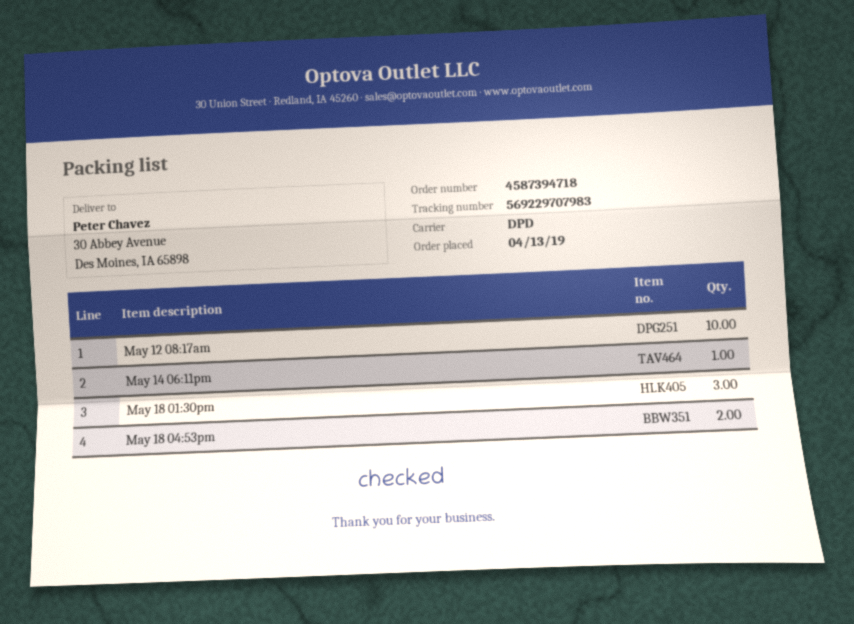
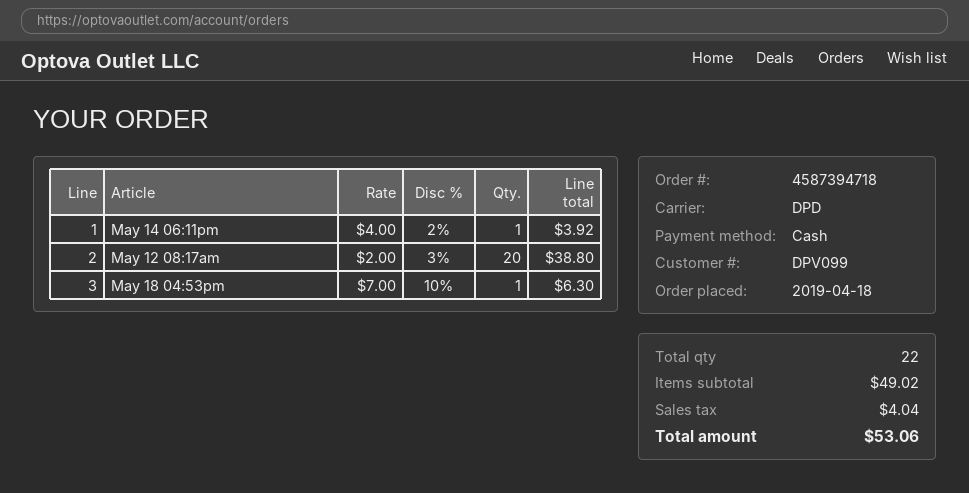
order date: 2019-04-13 -> 2019-04-18
May 12 08:17am: 10 -> 20
May 18 01:30pm: 3 -> none
May 18 04:53pm: 2 -> 1

